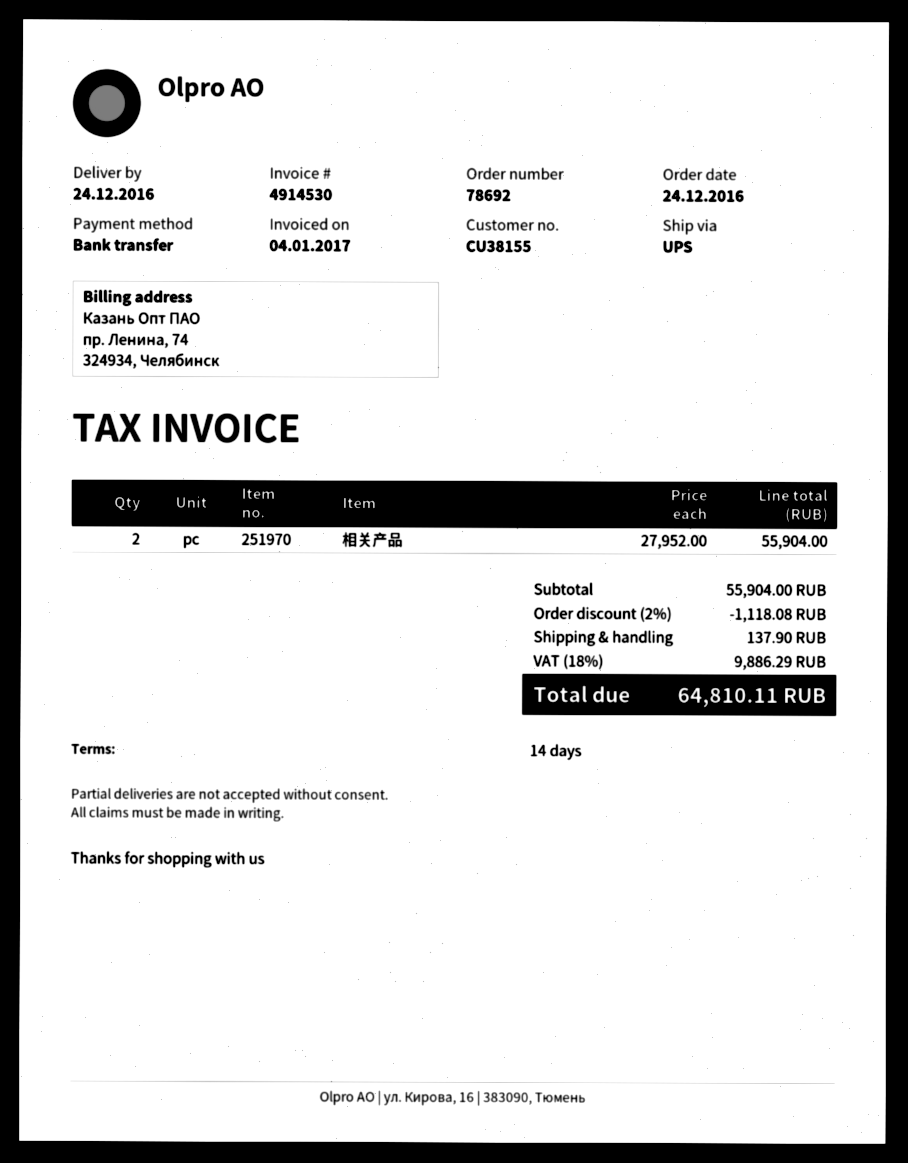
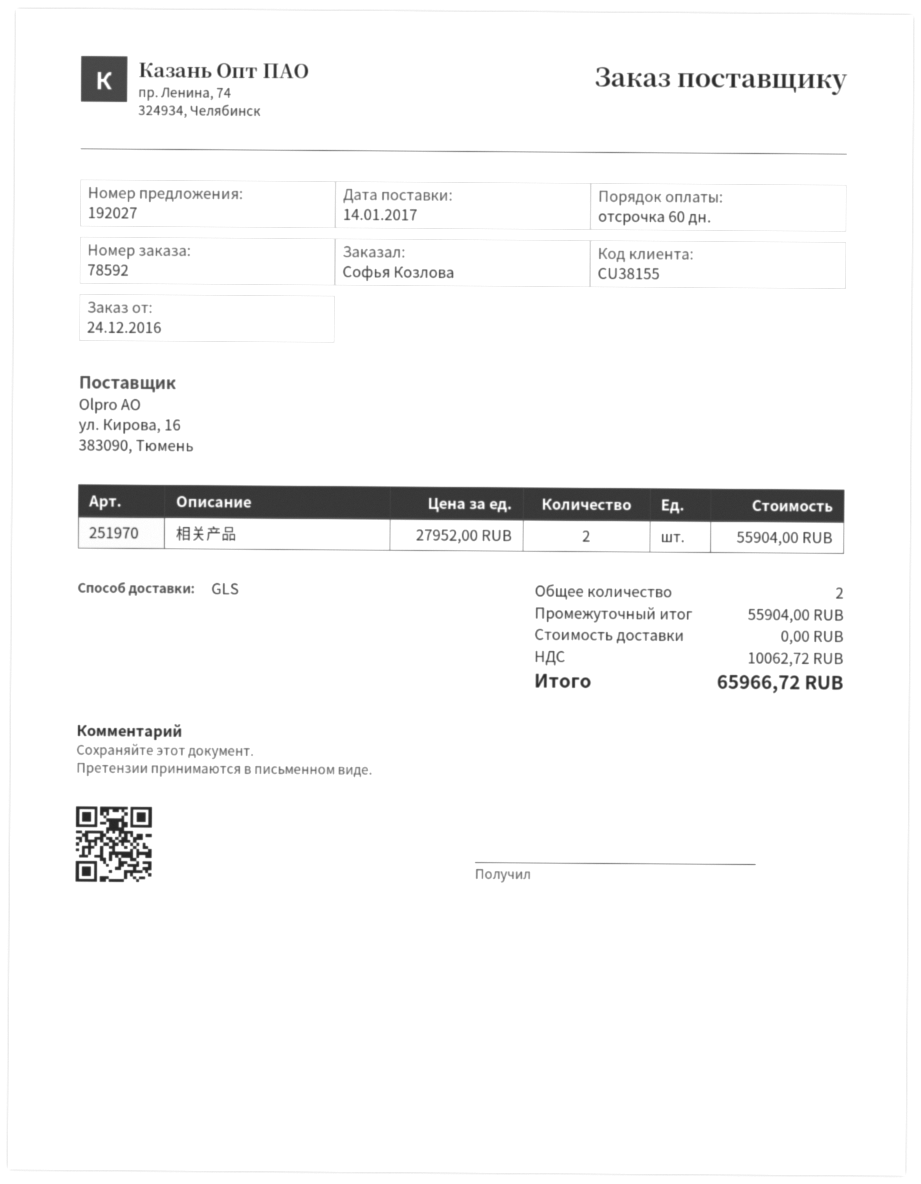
order number: 78692 -> 78592
delivery date: 2016-12-24 -> 2017-01-14
payment terms: 14 days -> 60 days
shipping method: UPS -> GLS
discount: 2% = 1118.08 -> none
shipping: 137.90 -> 0.00
tax: 9886.29 -> 10062.72
total: 64810.11 -> 65966.72

